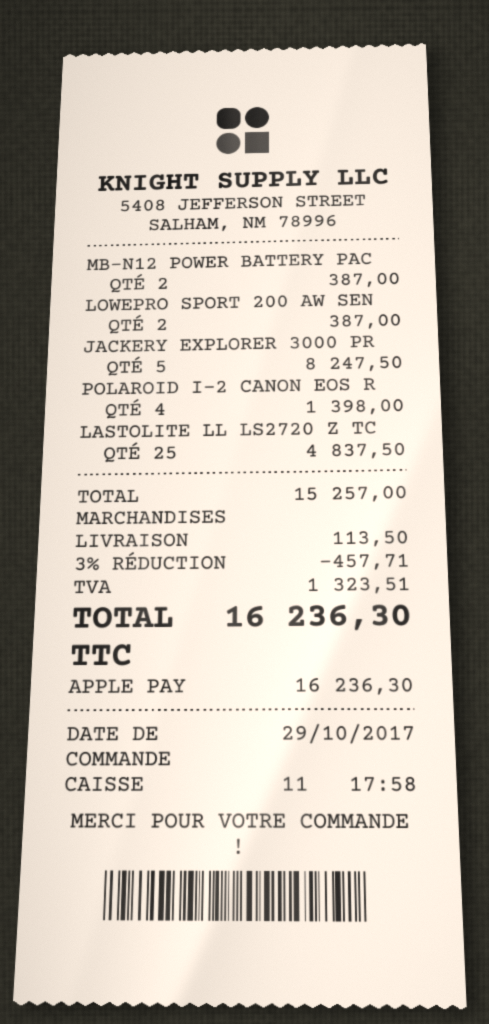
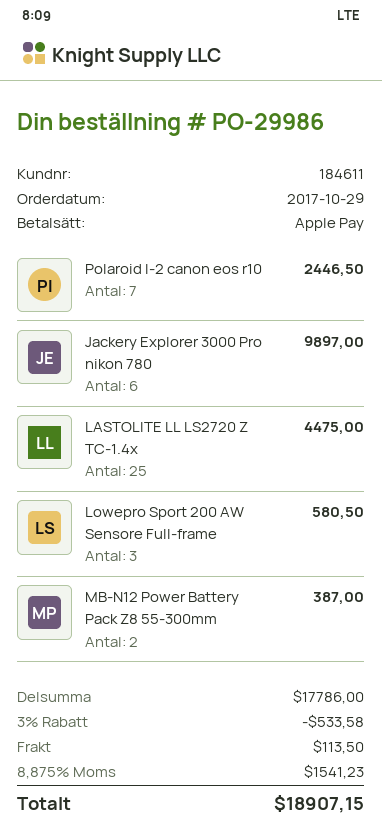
LOWEPRO SPORT 200 AW SEN: 2 for 387.00 -> 3 for 580.50
JACKERY EXPLORER 3000 PR: 5 for 8247.50 -> 6 for 9897.00
POLAROID I-2 CANON EOS R: 4 for 1398.00 -> 7 for 2446.50
LASTOLITE LL LS2720 Z TC: 25 for 4837.50 -> 25 for 4475.00
subtotal: 15257.00 -> 17786.00
discount: 3% = 457.71 -> 3% = 533.58
tax: 1323.51 -> 1541.23
total: 16236.30 -> 18907.15

